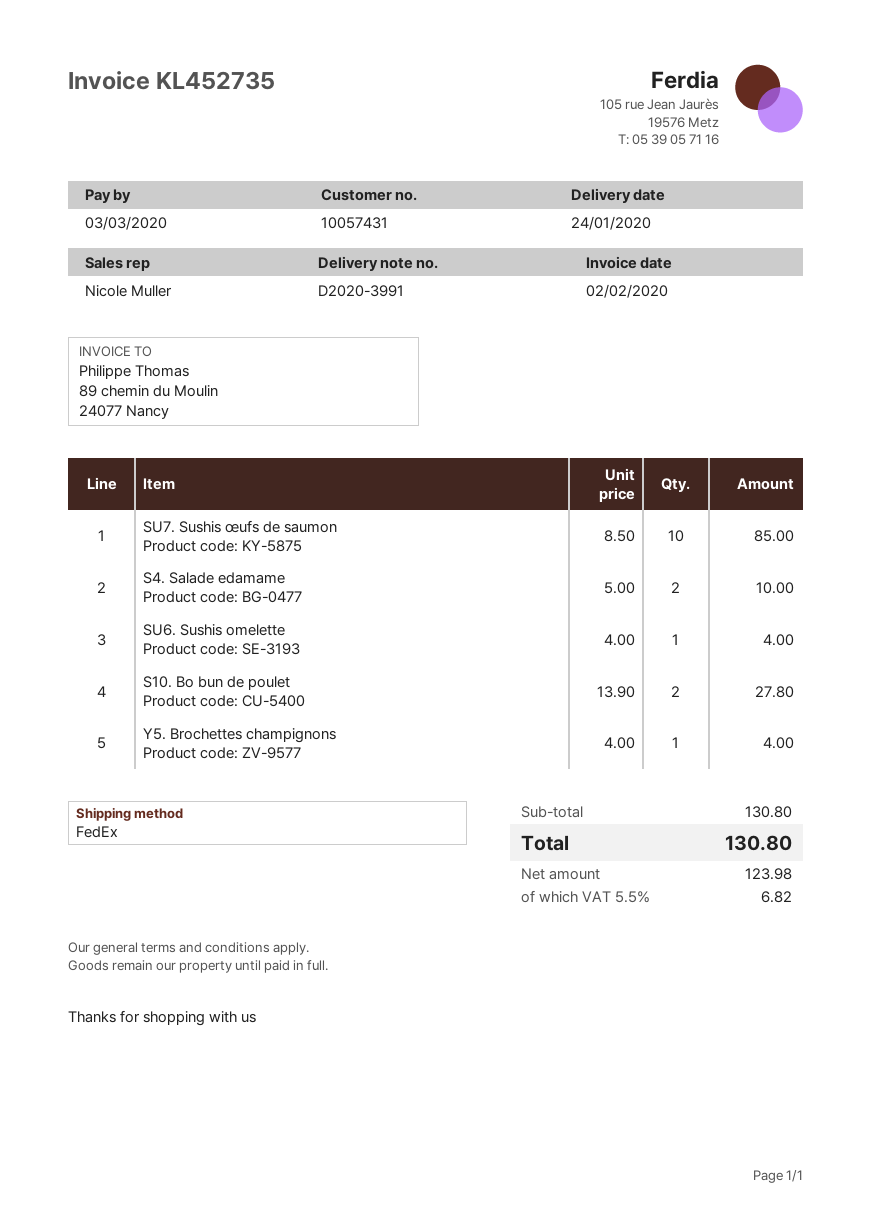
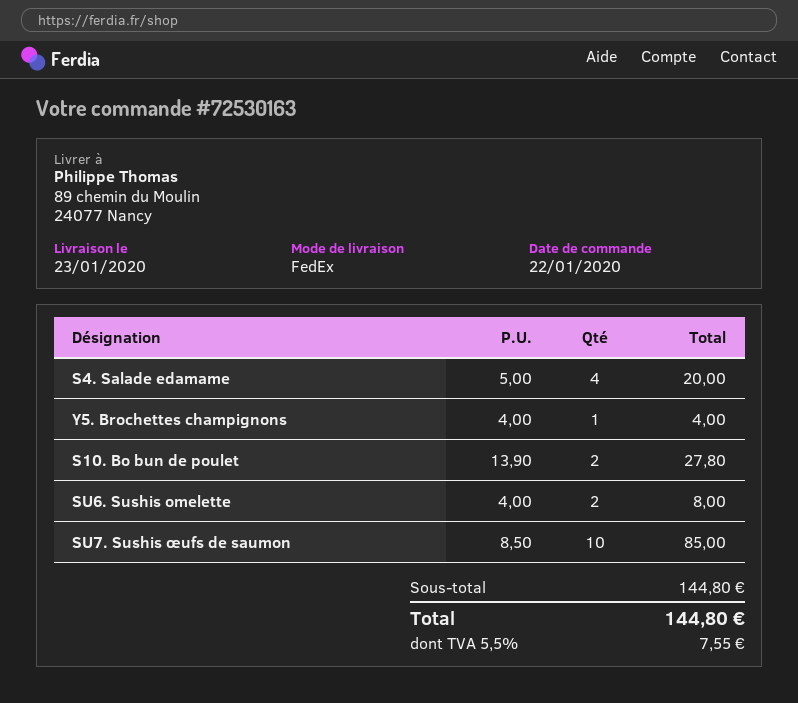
delivery date: 2020-01-24 -> 2020-01-23
S4. Salade edamame: 2 x 5.00 = 10.00 -> 4 x 5.00 = 20.00
SU6. Sushis omelette: 1 x 4.00 = 4.00 -> 2 x 4.00 = 8.00
subtotal: 130.80 -> 144.80
tax: 5.5% = 6.82 -> 5.5% = 7.55
total: 130.80 -> 144.80

